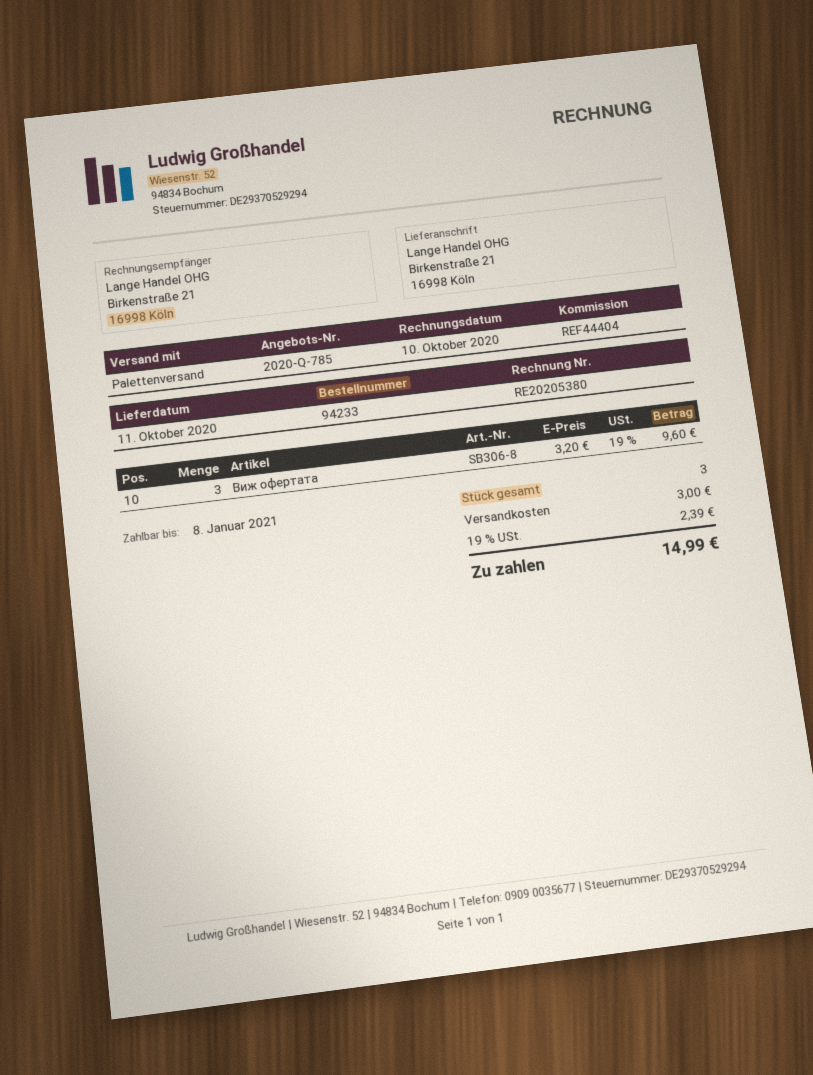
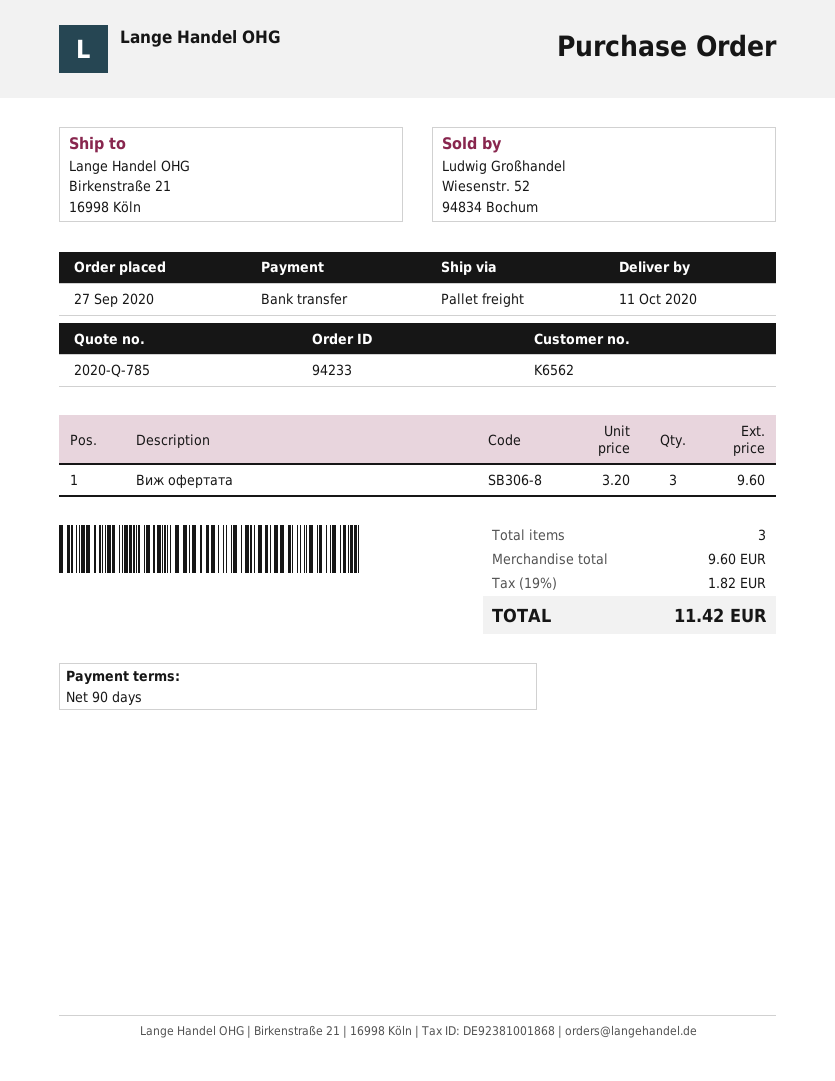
shipping: 3.00 -> none
tax: 19% = 2.39 -> 19% = 1.82
total: 14.99 -> 11.42

